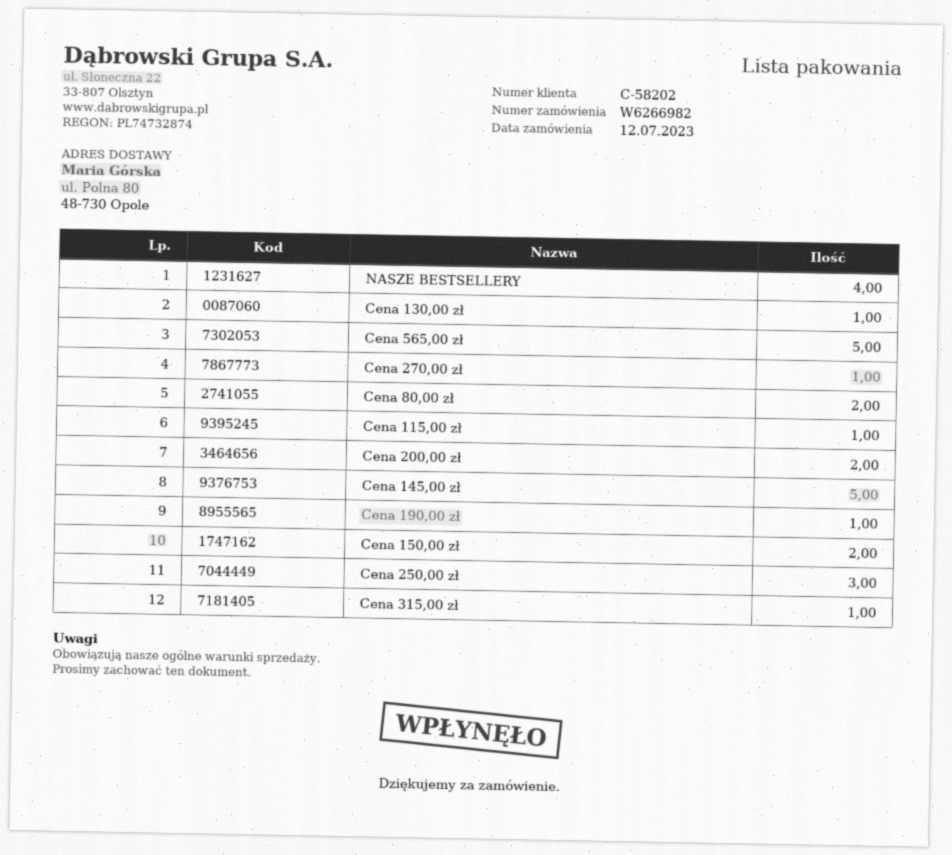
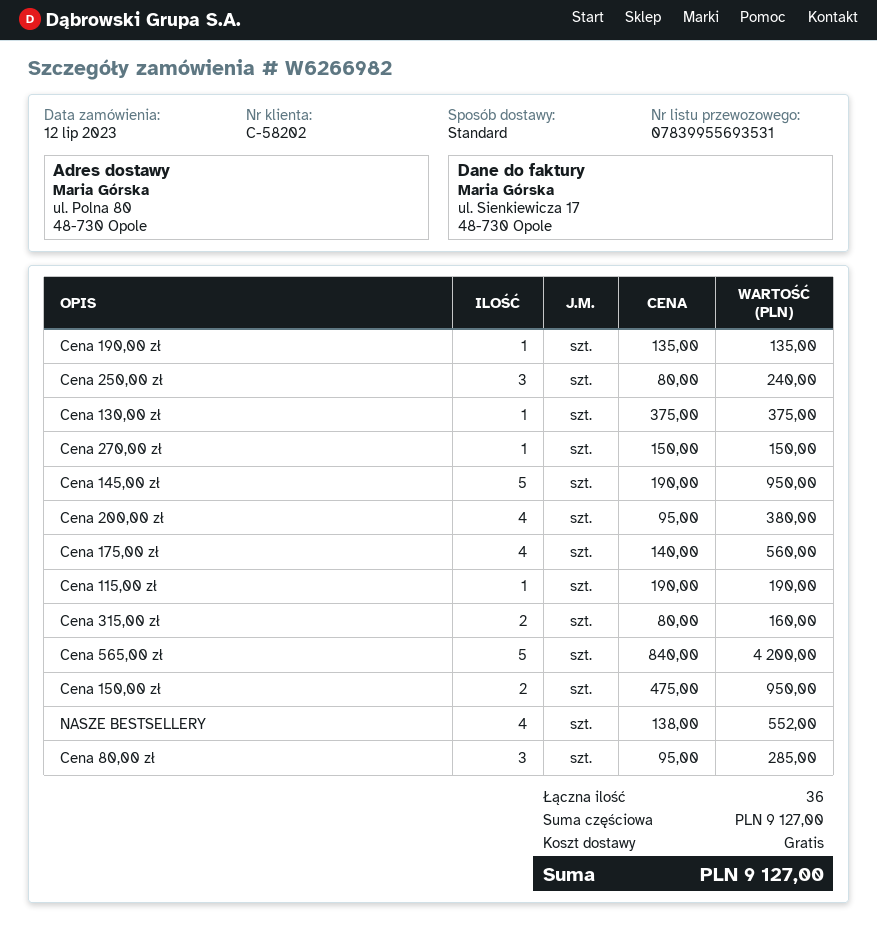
Cena 80,00 zł: 2 -> 3
Cena 200,00 zł: 2 -> 4
Cena 315,00 zł: 1 -> 2
Cena 175,00 zł: none -> 4

